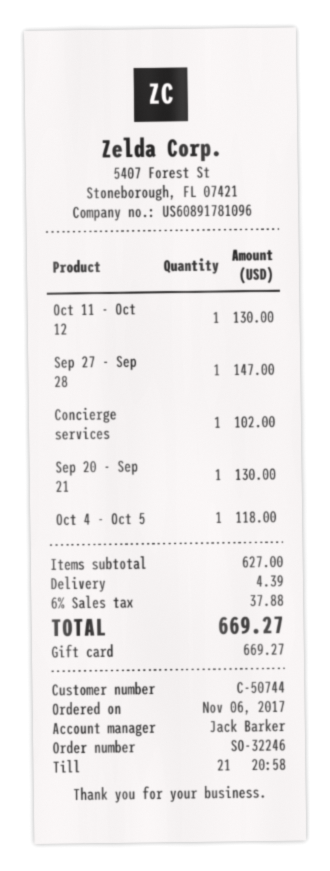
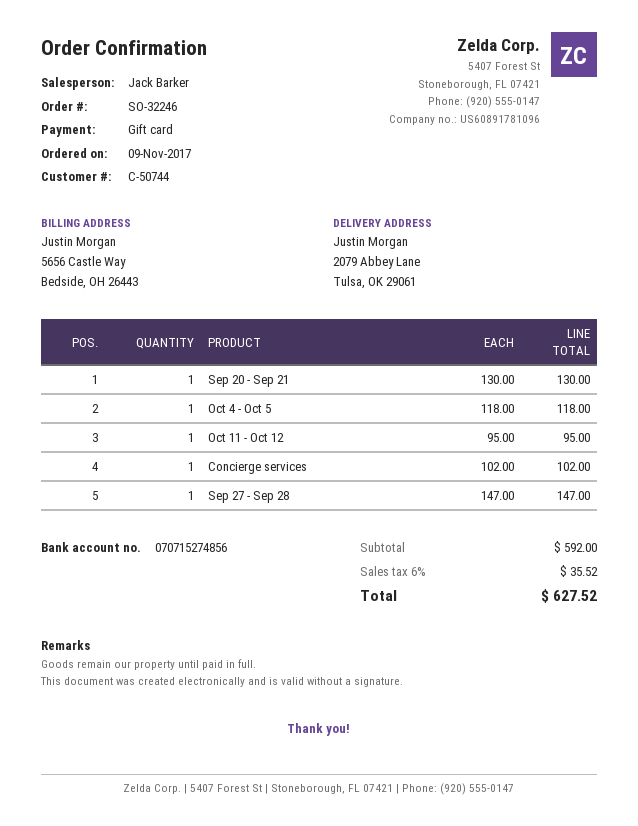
order date: 2017-11-06 -> 2017-11-09
Oct 11 - Oct 12: 1 for 130.00 -> 1 for 95.00
subtotal: 627.00 -> 592.00
shipping: 4.39 -> none
tax: 6% = 37.88 -> 6% = 35.52
total: 669.27 -> 627.52

